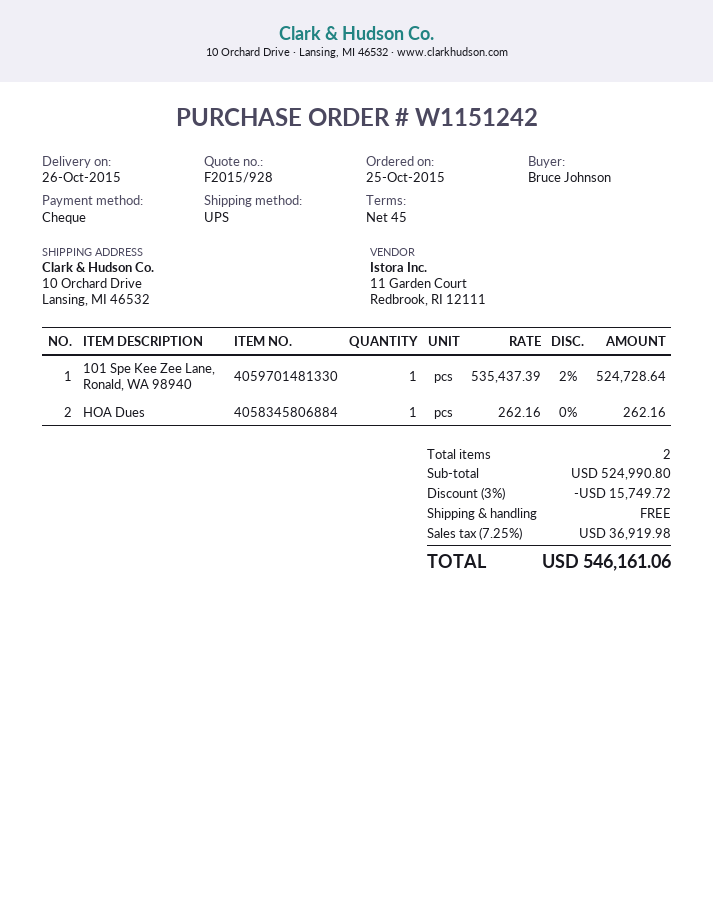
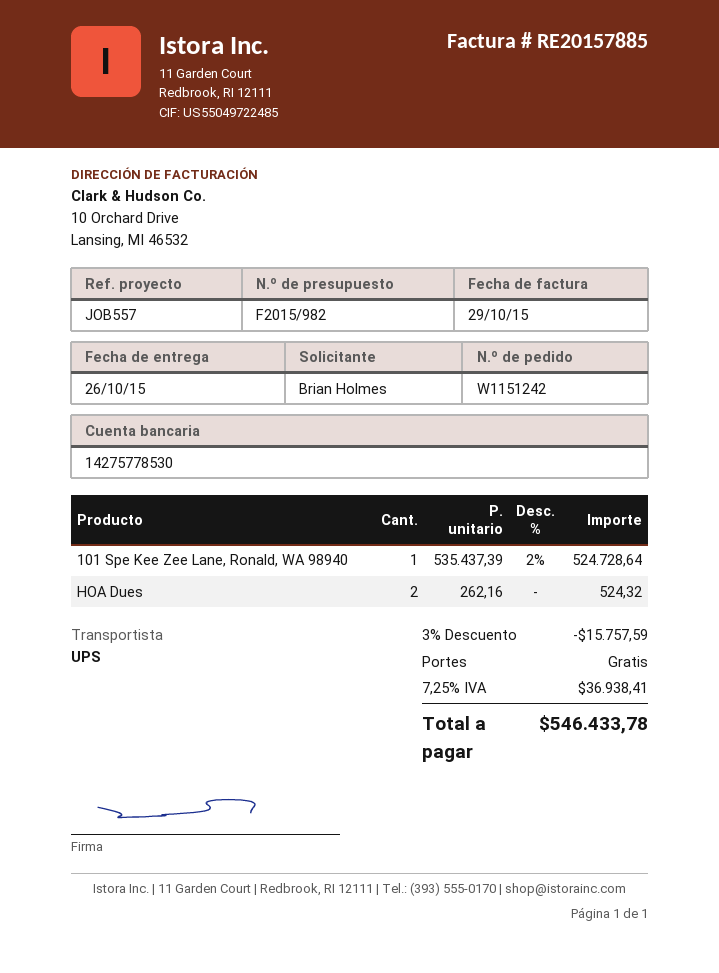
quote number: F2015/928 -> F2015/982
ordered by: Bruce Johnson -> Brian Holmes
HOA Dues: 1 x 262.16 = 262.16 -> 2 x 262.16 = 524.32
discount: 3% = 15749.72 -> 3% = 15757.59
tax: 7.25% = 36919.98 -> 7.25% = 36938.41
total: 546161.06 -> 546433.78

